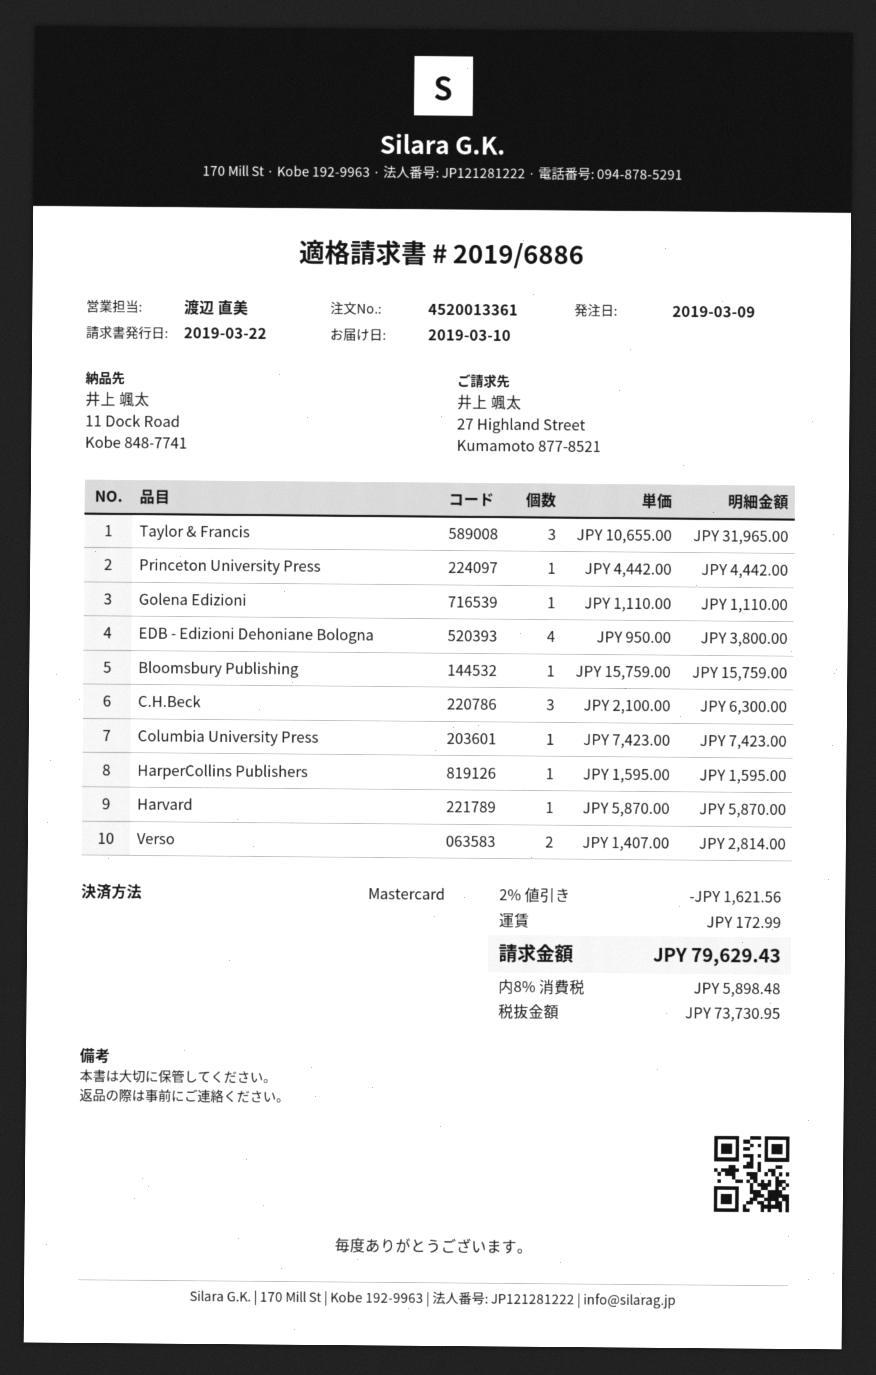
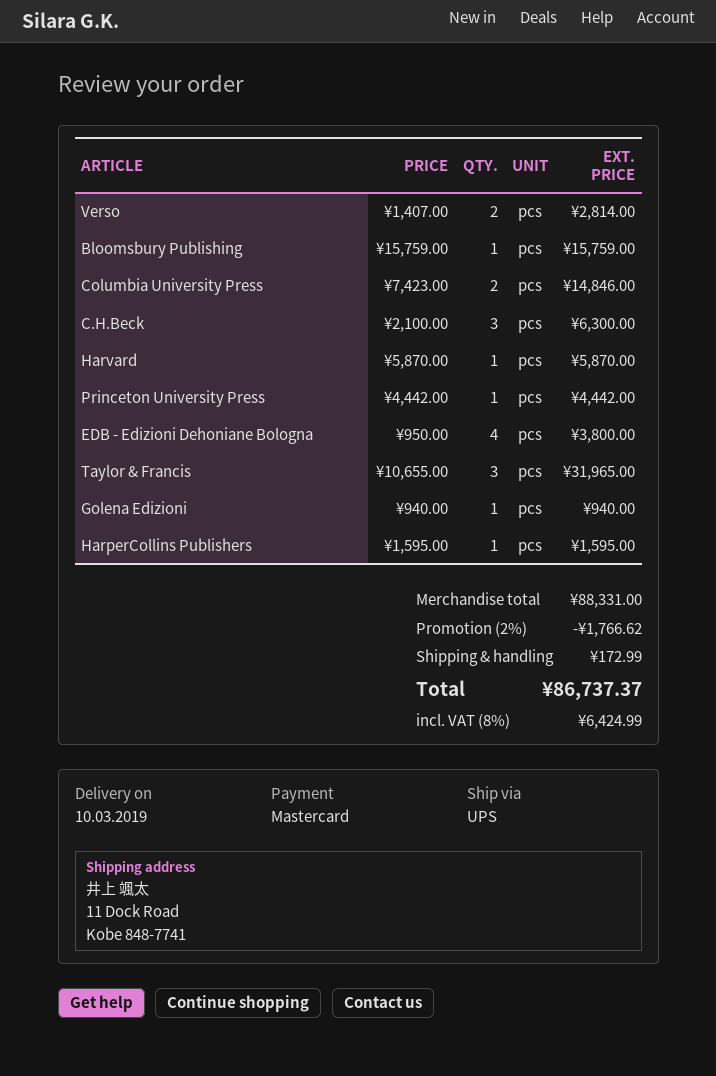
Golena Edizioni: 1 x 1110.00 = 1110.00 -> 1 x 940.00 = 940.00
Columbia University Press: 1 x 7423.00 = 7423.00 -> 2 x 7423.00 = 14846.00
discount: 2% = 1621.56 -> 2% = 1766.62
tax: 8% = 5898.48 -> 8% = 6424.99
total: 79629.43 -> 86737.37

